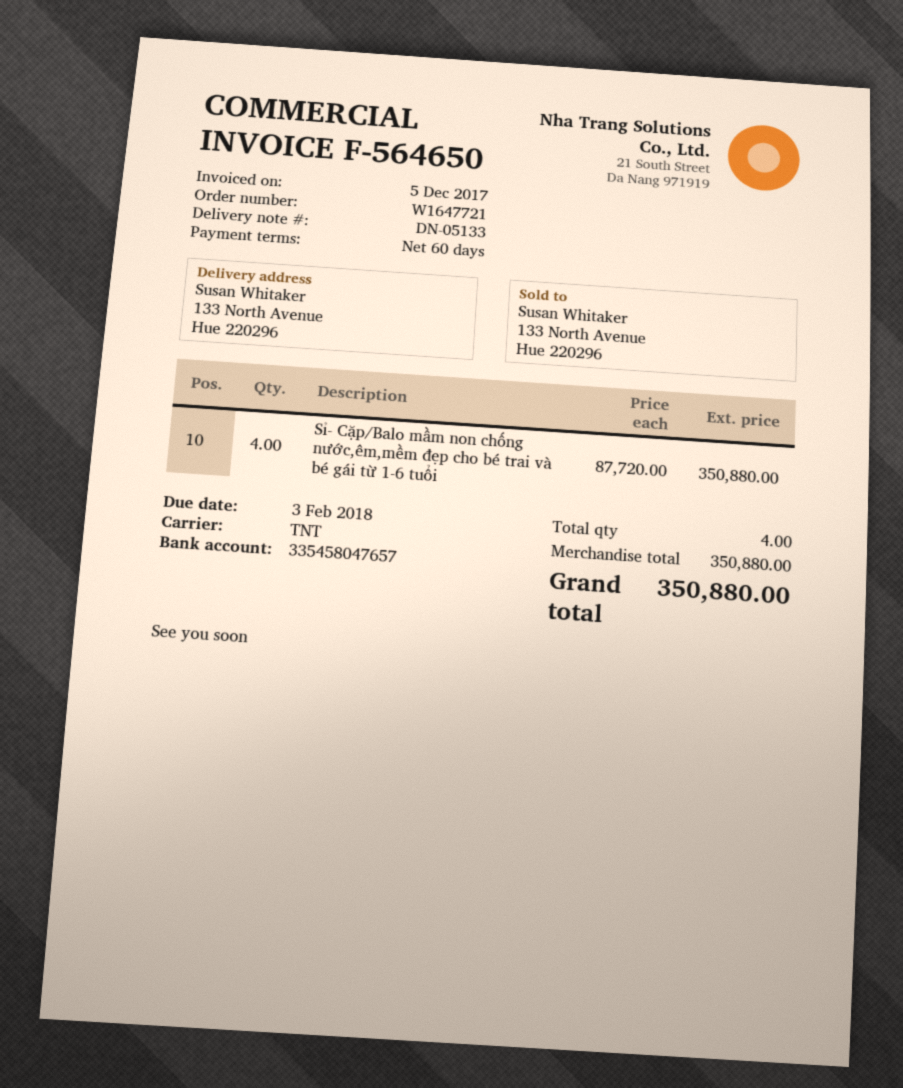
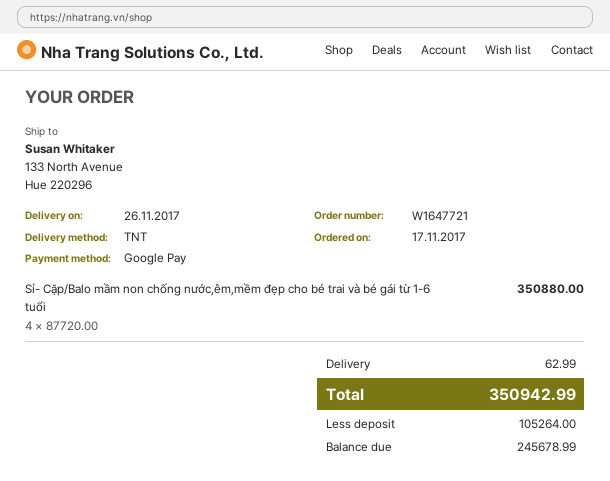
shipping: none -> 62.99
total: 350880.00 -> 350942.99

